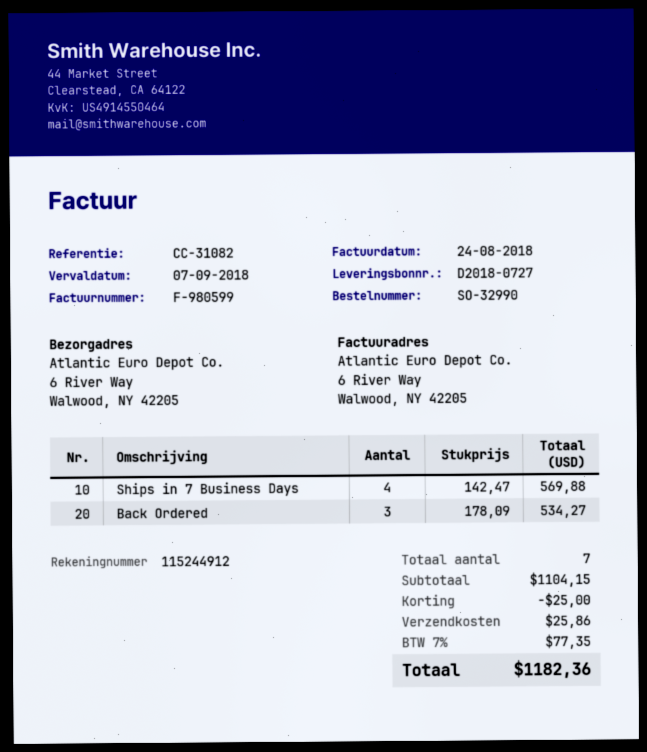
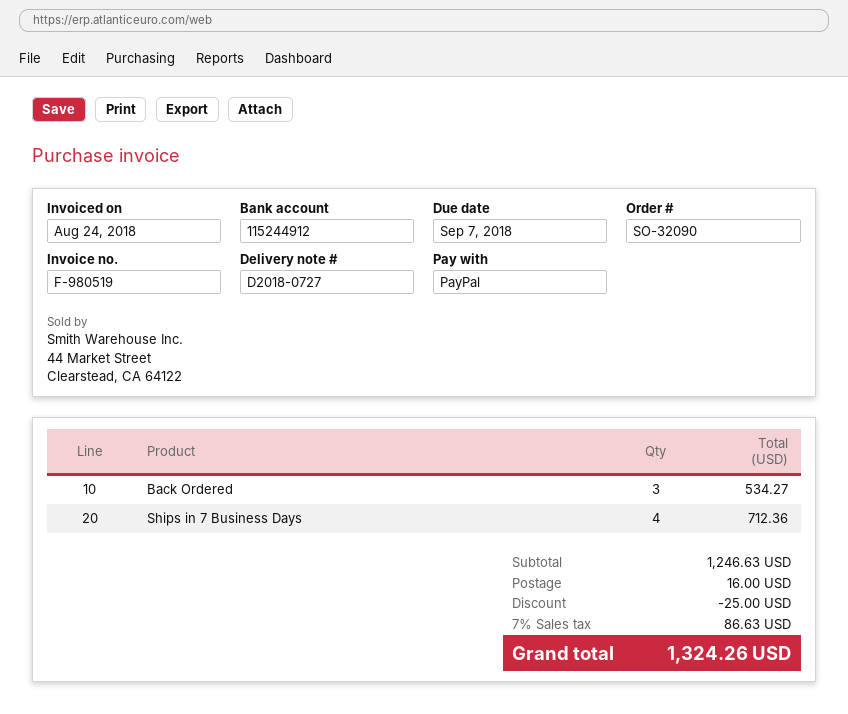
order number: SO-32990 -> SO-32090
invoice number: F-980599 -> F-980519
Ships in 7 Business Days: 4 for 569.88 -> 4 for 712.36
subtotal: 1104.15 -> 1246.63
shipping: 25.86 -> 16.00
tax: 7% = 77.35 -> 7% = 86.63
total: 1182.36 -> 1324.26

